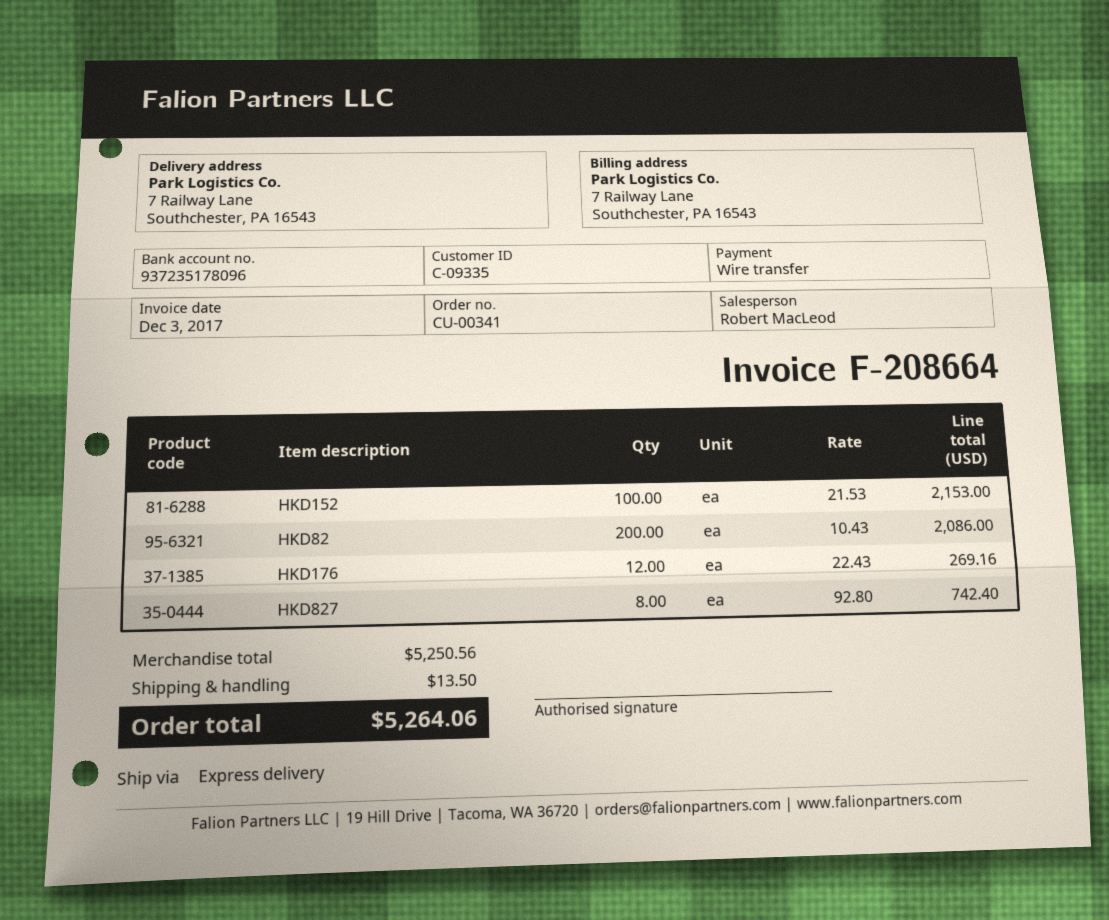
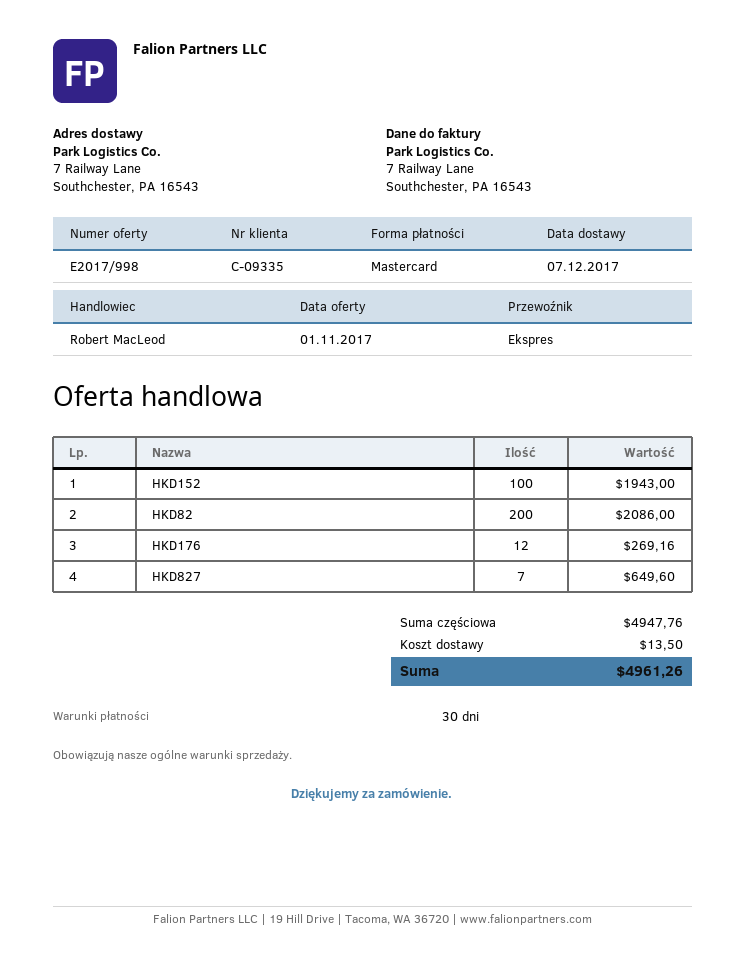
payment method: bank transfer -> Mastercard
HKD152: 100 for 2153.00 -> 100 for 1943.00
HKD827: 8 for 742.40 -> 7 for 649.60
subtotal: 5250.56 -> 4947.76
total: 5264.06 -> 4961.26

